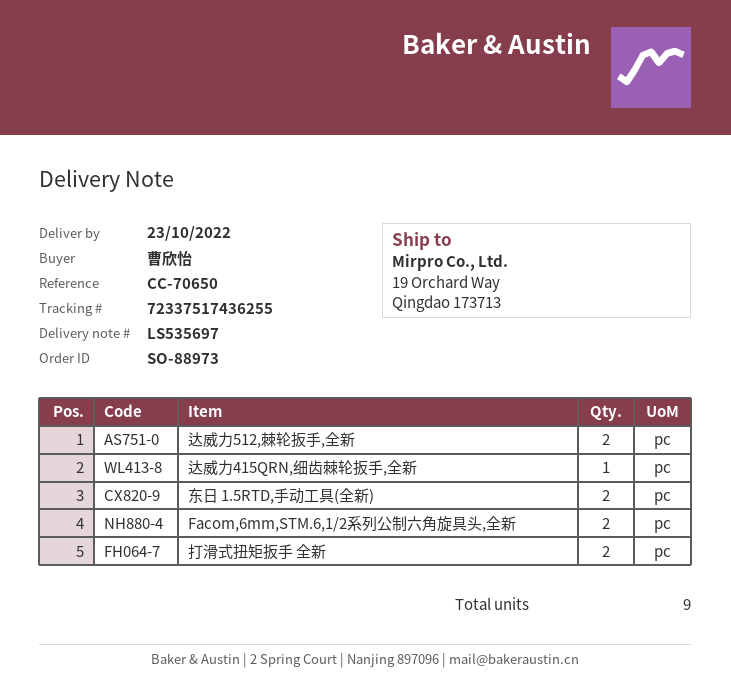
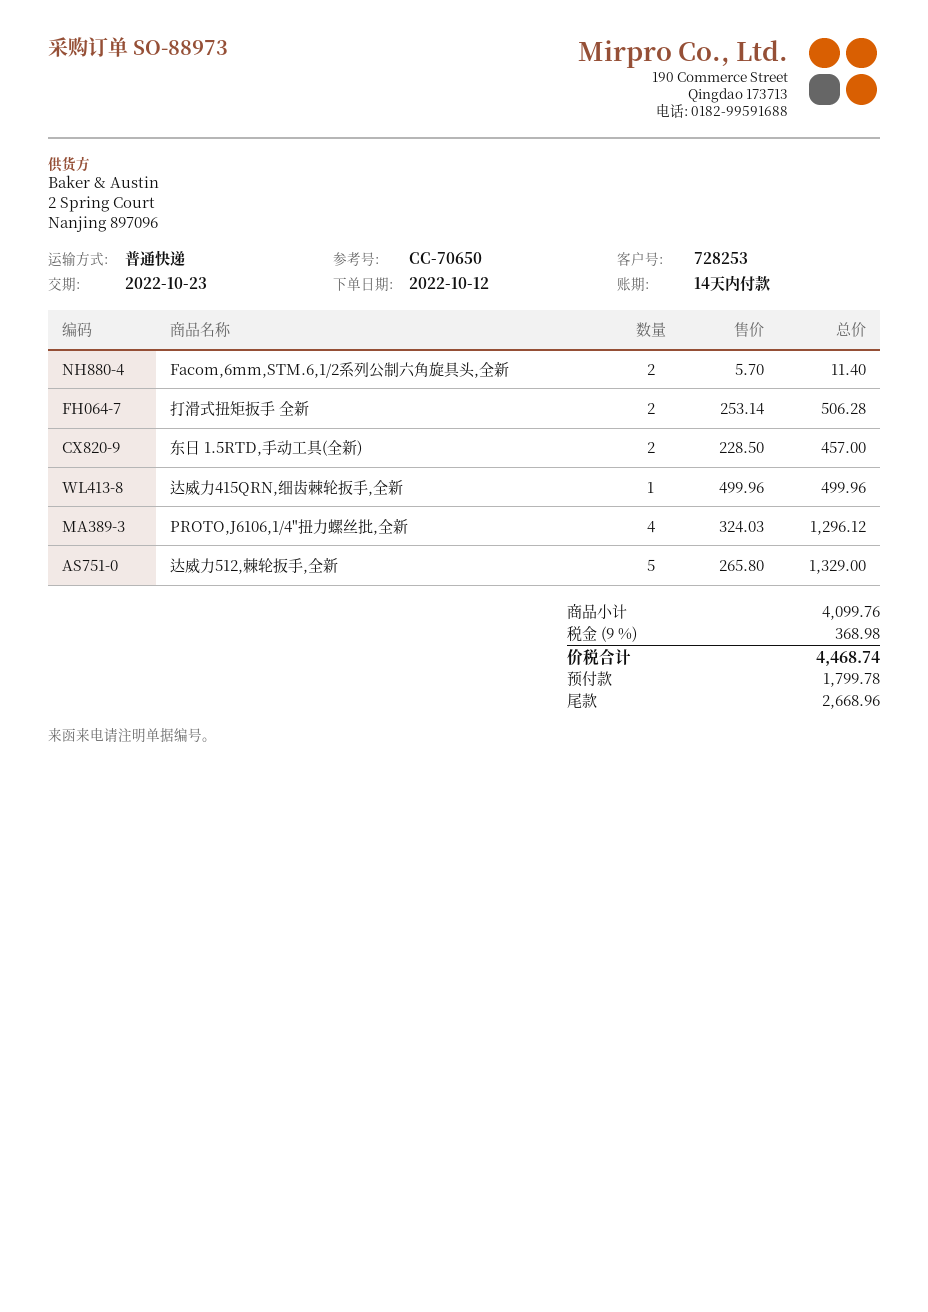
达威力512,棘轮扳手,全新: 2 -> 5
PROTO,J6106,1/4"扭力螺丝批,全新: none -> 4

